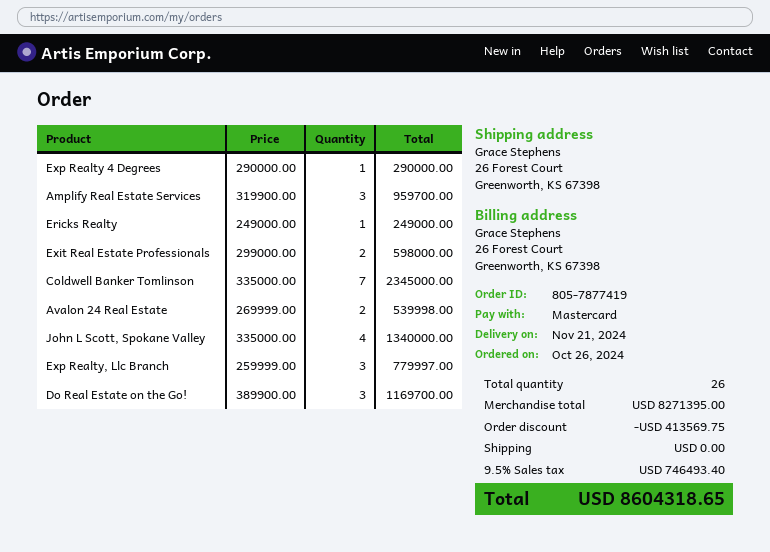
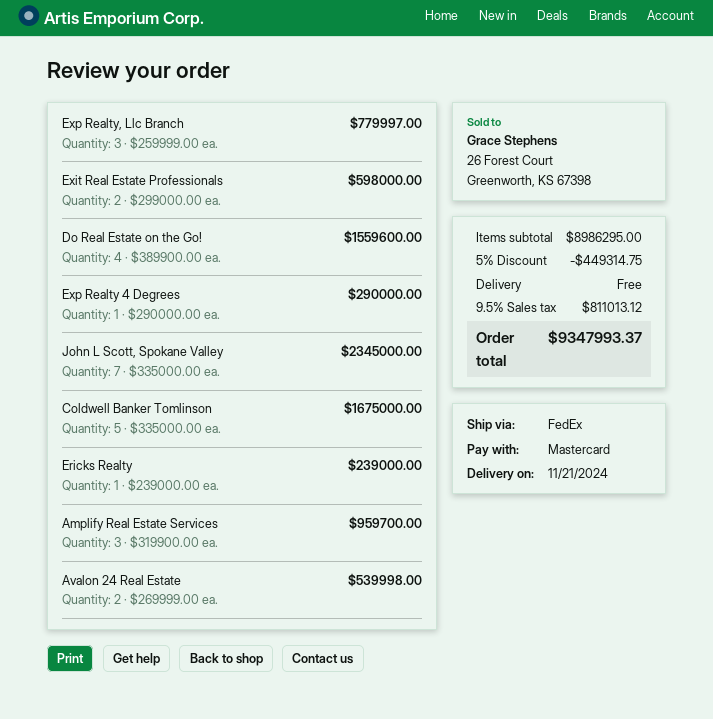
Ericks Realty: 1 x 249000.00 = 249000.00 -> 1 x 239000.00 = 239000.00
Coldwell Banker Tomlinson: 7 x 335000.00 = 2345000.00 -> 5 x 335000.00 = 1675000.00
John L Scott, Spokane Valley: 4 x 335000.00 = 1340000.00 -> 7 x 335000.00 = 2345000.00
Do Real Estate on the Go!: 3 x 389900.00 = 1169700.00 -> 4 x 389900.00 = 1559600.00
subtotal: 8271395.00 -> 8986295.00
discount: 413569.75 -> 449314.75
tax: 9.5% = 746493.40 -> 9.5% = 811013.12
total: 8604318.65 -> 9347993.37

